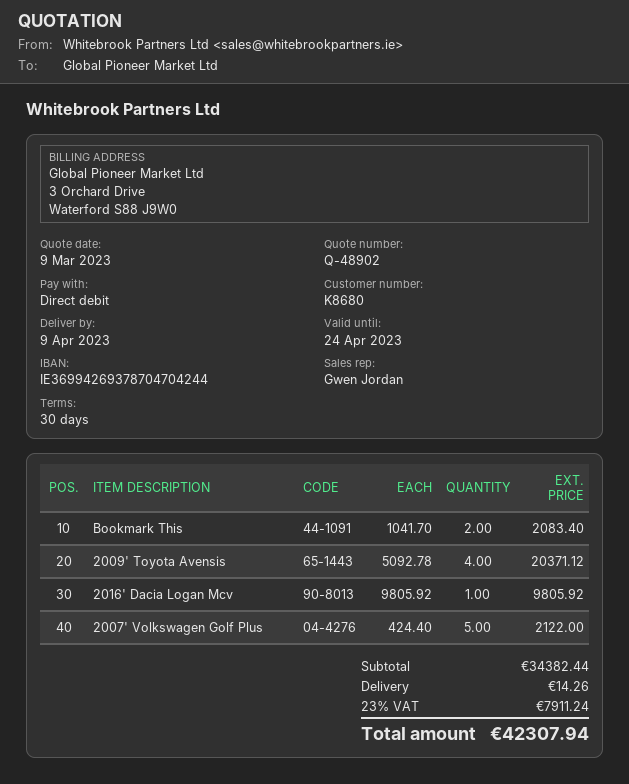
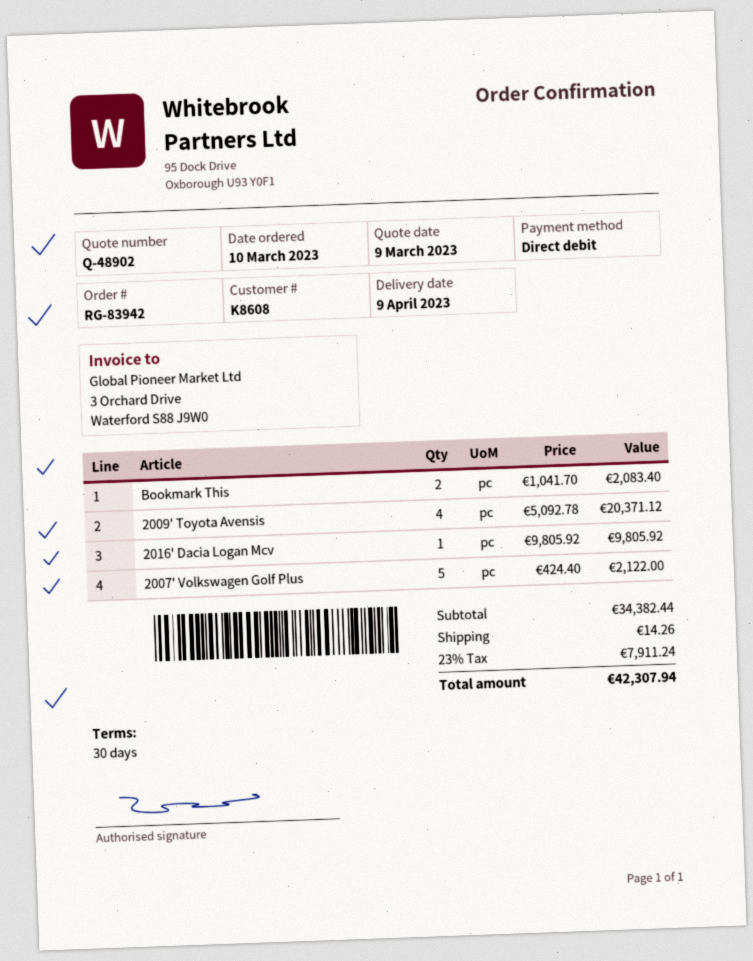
customer number: K8680 -> K8608

